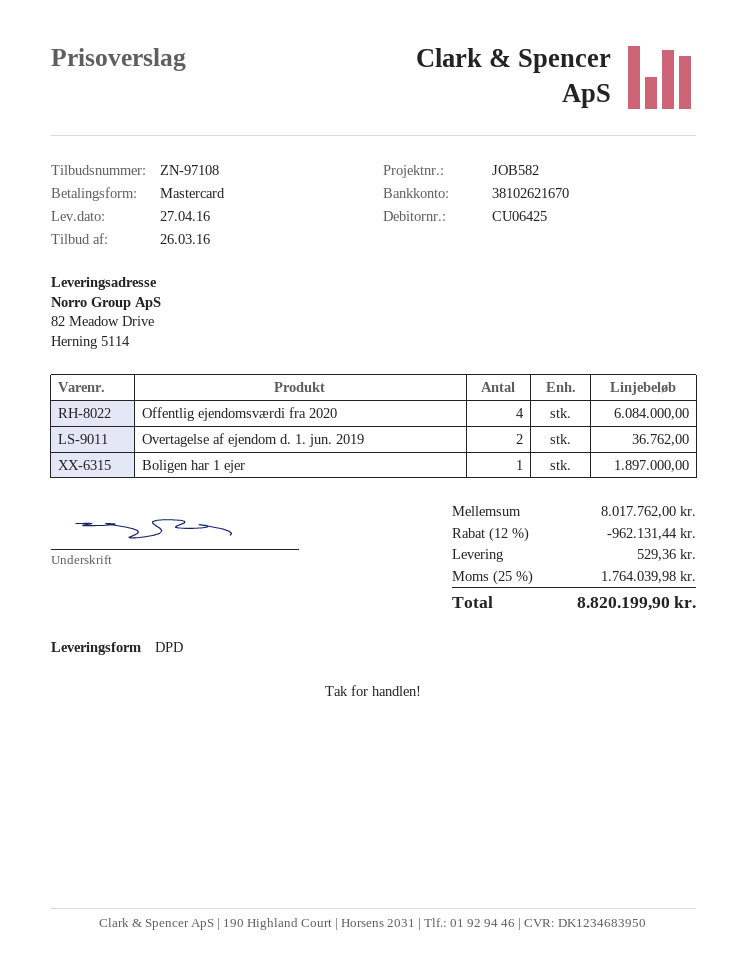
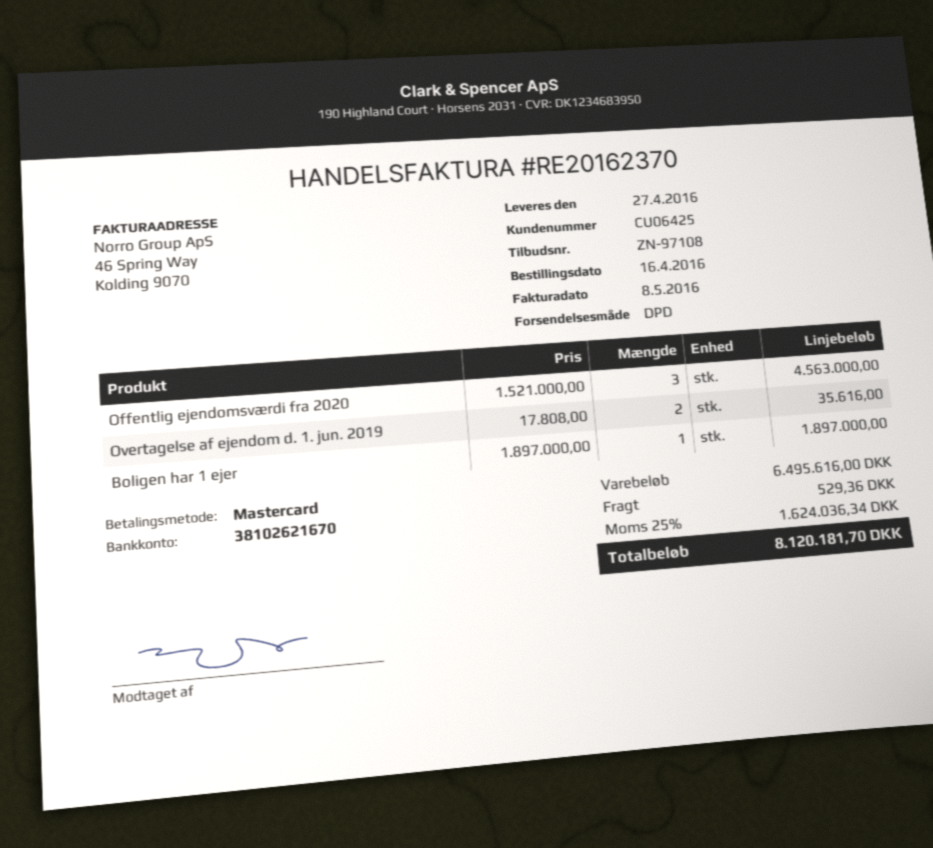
Offentlig ejendomsværdi fra 2020: 4 for 6084000.00 -> 3 for 4563000.00
Overtagelse af ejendom d. 1. jun. 2019: 2 for 36762.00 -> 2 for 35616.00
subtotal: 8017762.00 -> 6495616.00
discount: 12% = 962131.44 -> none
tax: 25% = 1764039.98 -> 25% = 1624036.34
total: 8820199.90 -> 8120181.70

